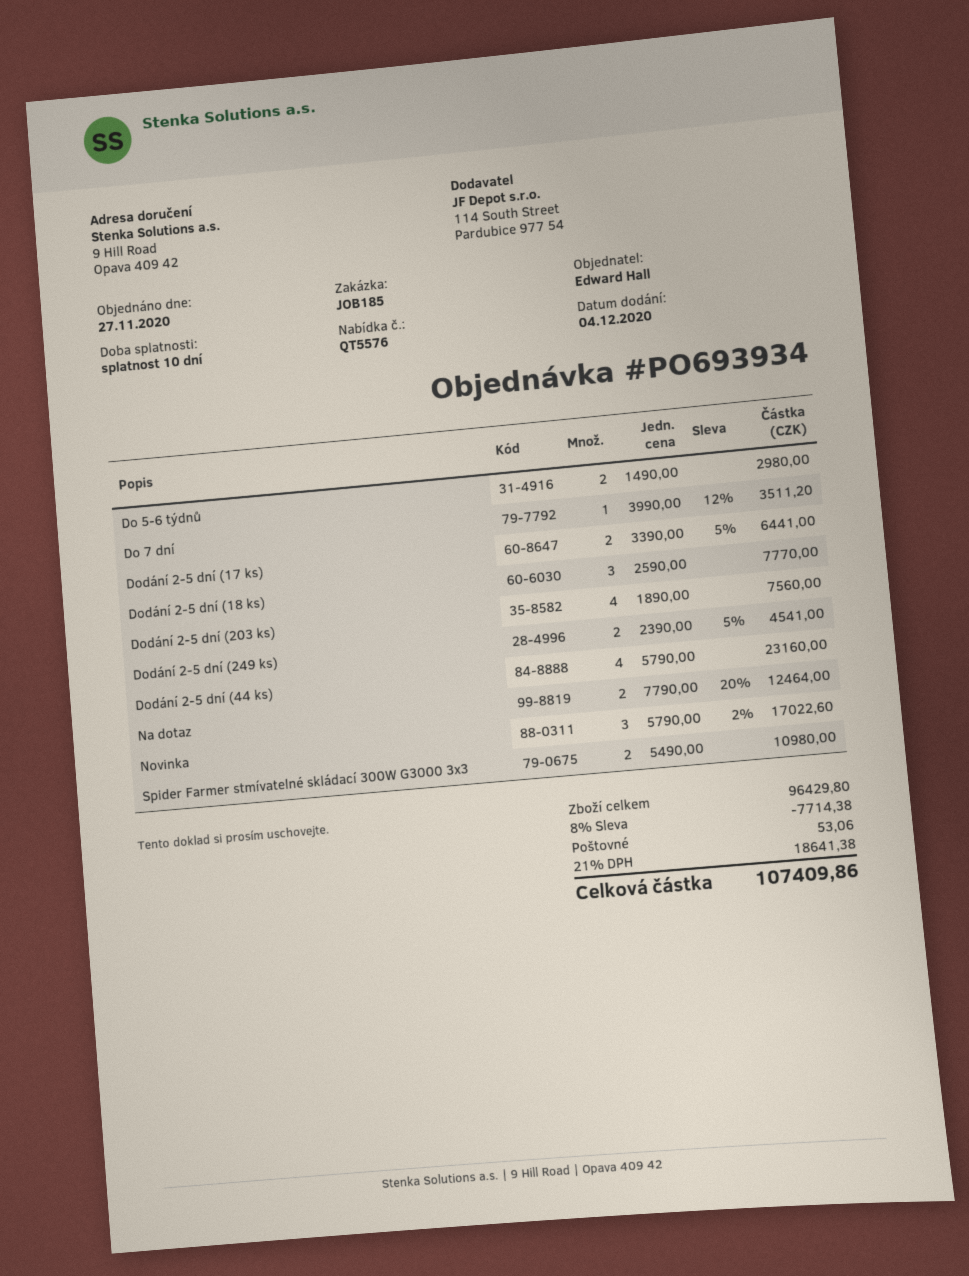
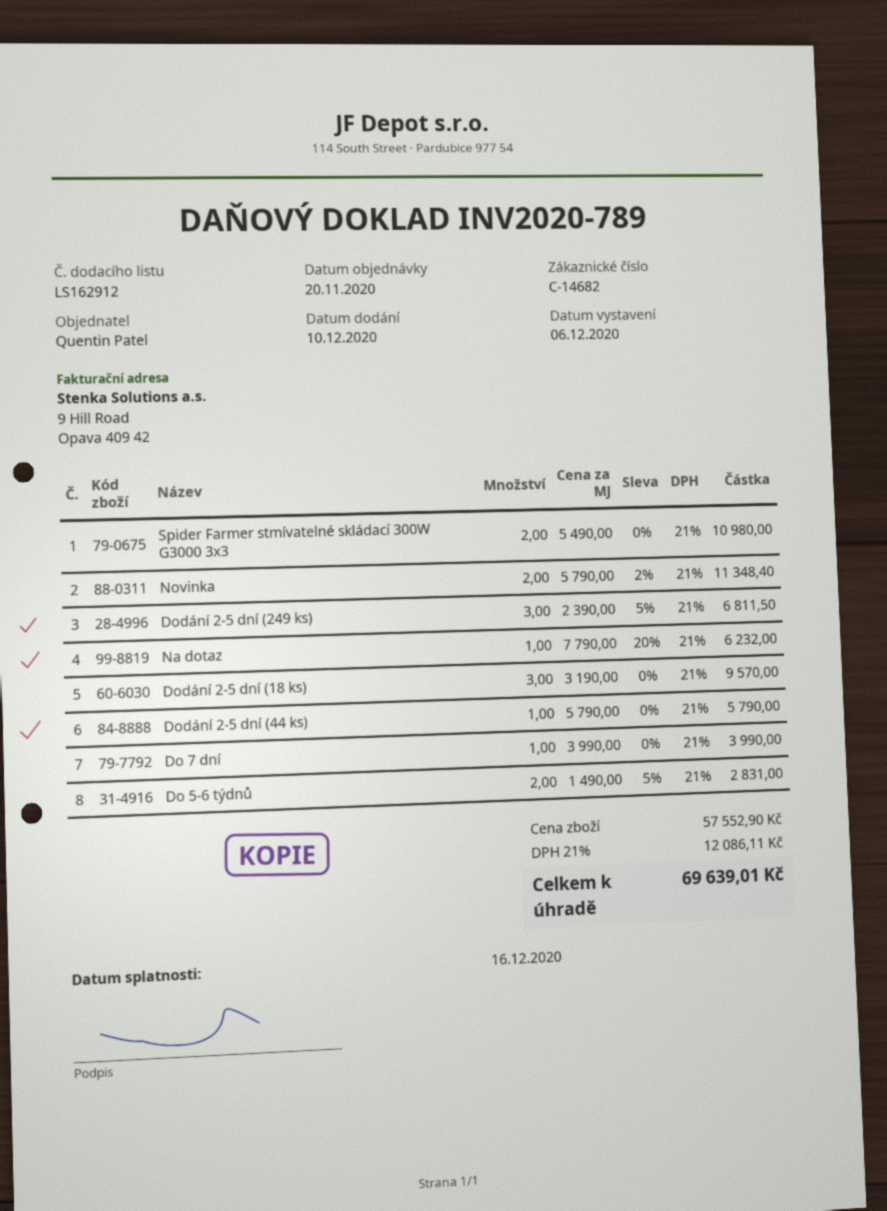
order date: 2020-11-27 -> 2020-11-20
delivery date: 2020-12-04 -> 2020-12-10
ordered by: Edward Hall -> Quentin Patel
Do 5-6 týdnů: 2 x 1490.00 = 2980.00 -> 2 x 1490.00 - 5% = 2831.00
Do 7 dní: 1 x 3990.00 - 12% = 3511.20 -> 1 x 3990.00 = 3990.00
Dodání 2-5 dní (17 ks): 2 x 3390.00 - 5% = 6441.00 -> none
Dodání 2-5 dní (18 ks): 3 x 2590.00 = 7770.00 -> 3 x 3190.00 = 9570.00
Dodání 2-5 dní (203 ks): 4 x 1890.00 = 7560.00 -> none
Dodání 2-5 dní (249 ks): 2 x 2390.00 - 5% = 4541.00 -> 3 x 2390.00 - 5% = 6811.50
Dodání 2-5 dní (44 ks): 4 x 5790.00 = 23160.00 -> 1 x 5790.00 = 5790.00
Na dotaz: 2 x 7790.00 - 20% = 12464.00 -> 1 x 7790.00 - 20% = 6232.00
Novinka: 3 x 5790.00 - 2% = 17022.60 -> 2 x 5790.00 - 2% = 11348.40
subtotal: 96429.80 -> 57552.90
discount: 8% = 7714.38 -> none
shipping: 53.06 -> none
tax: 21% = 18641.38 -> 21% = 12086.11
total: 107409.86 -> 69639.01

